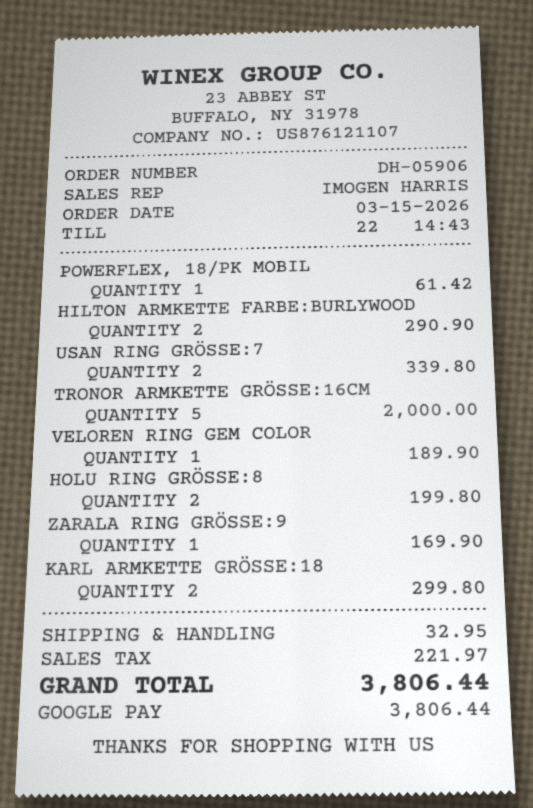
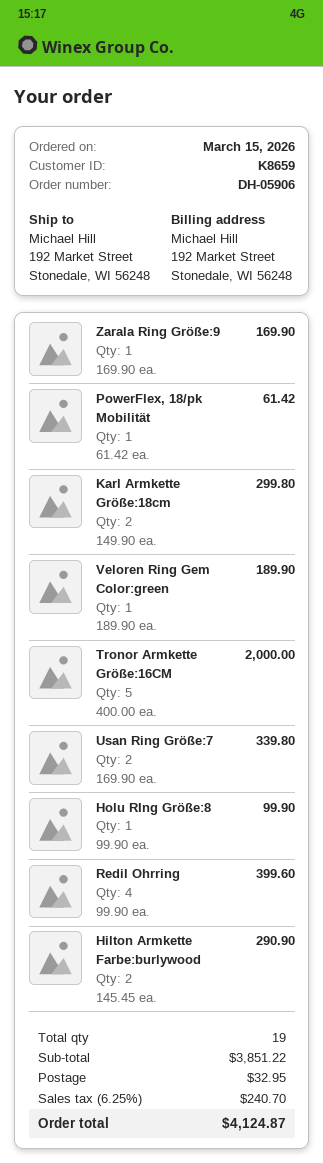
HOLU RING GRÖSSE:8: 2 for 199.80 -> 1 for 99.90
Redil Ohrring: none -> 4 for 399.60
tax: 221.97 -> 240.70
total: 3806.44 -> 4124.87

